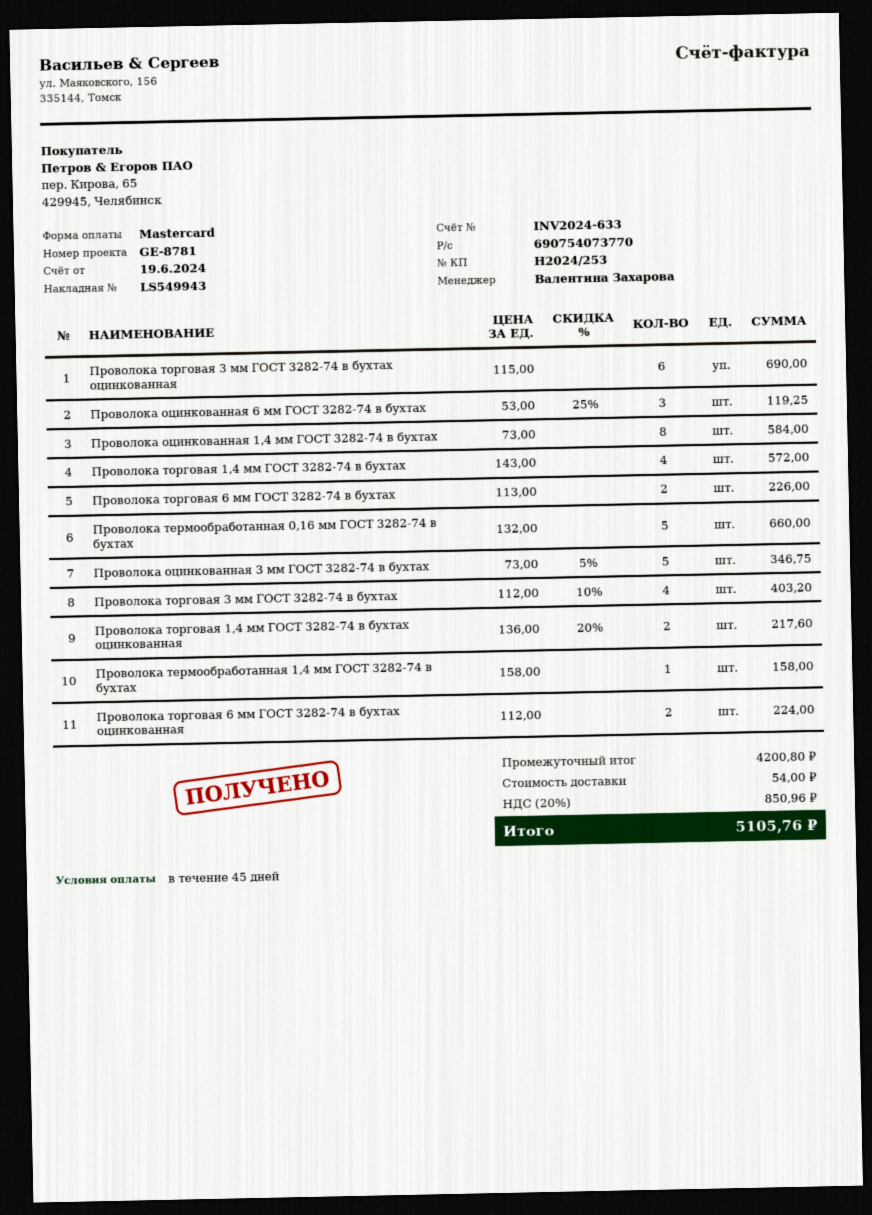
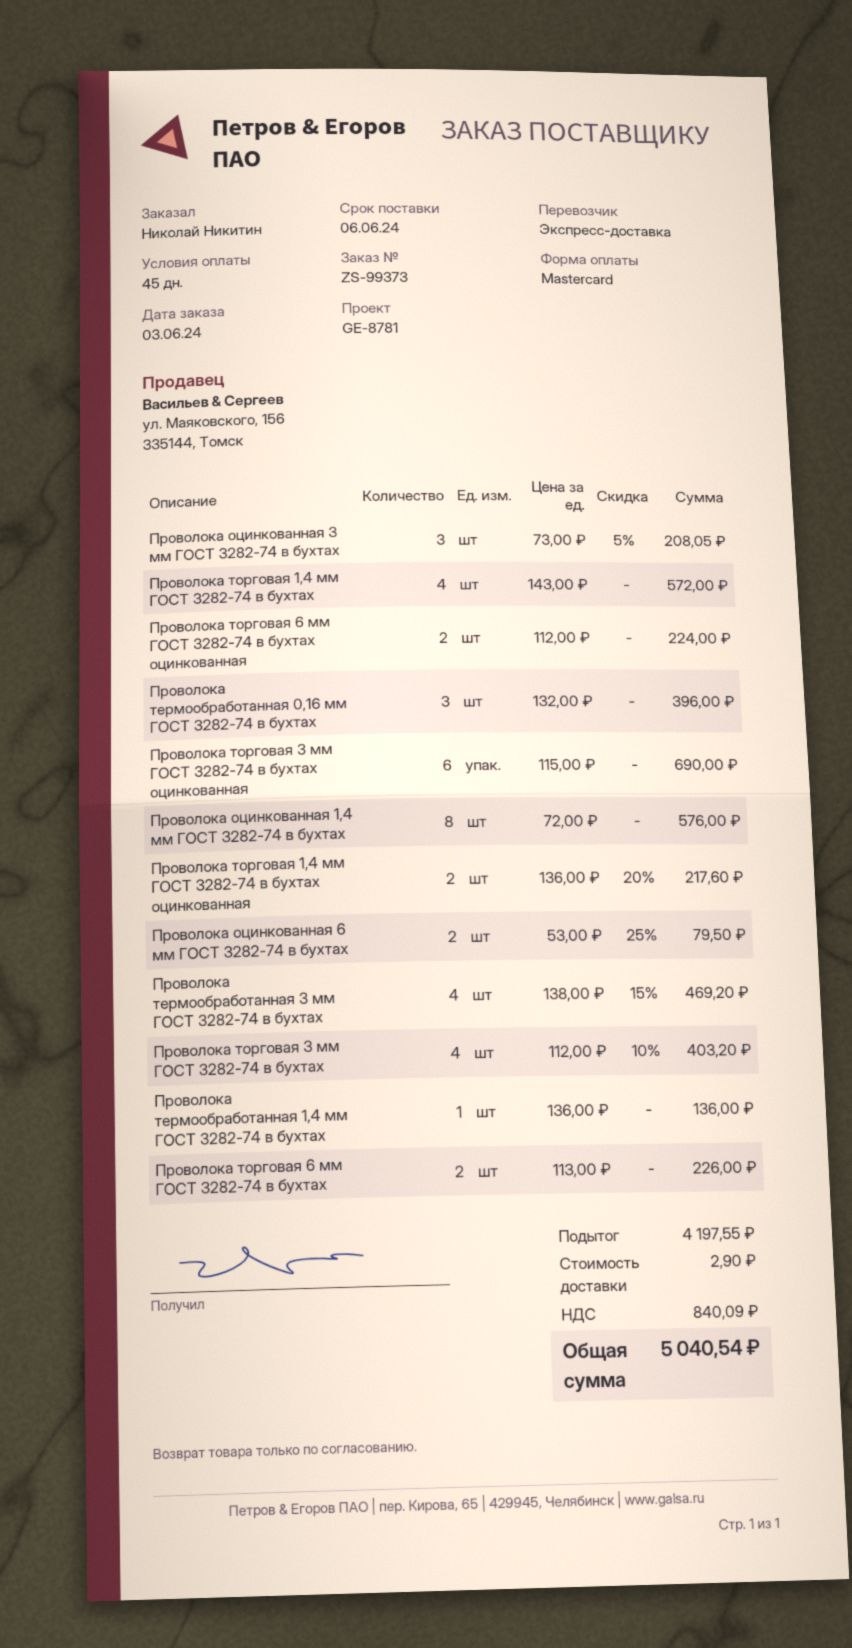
Проволока оцинкованная 6 мм ГОСТ 3282-74 в бухтах: 3 x 53.00 - 25% = 119.25 -> 2 x 53.00 - 25% = 79.50
Проволока оцинкованная 1,4 мм ГОСТ 3282-74 в бухтах: 8 x 73.00 = 584.00 -> 8 x 72.00 = 576.00
Проволока термообработанная 0,16 мм ГОСТ 3282-74 в бухтах: 5 x 132.00 = 660.00 -> 3 x 132.00 = 396.00
Проволока оцинкованная 3 мм ГОСТ 3282-74 в бухтах: 5 x 73.00 - 5% = 346.75 -> 3 x 73.00 - 5% = 208.05
Проволока термообработанная 1,4 мм ГОСТ 3282-74 в бухтах: 1 x 158.00 = 158.00 -> 1 x 136.00 = 136.00
Проволока термообработанная 3 мм ГОСТ 3282-74 в бухтах: none -> 4 x 138.00 - 15% = 469.20
subtotal: 4200.80 -> 4197.55
shipping: 54.00 -> 2.90
tax: 850.96 -> 840.09
total: 5105.76 -> 5040.54

